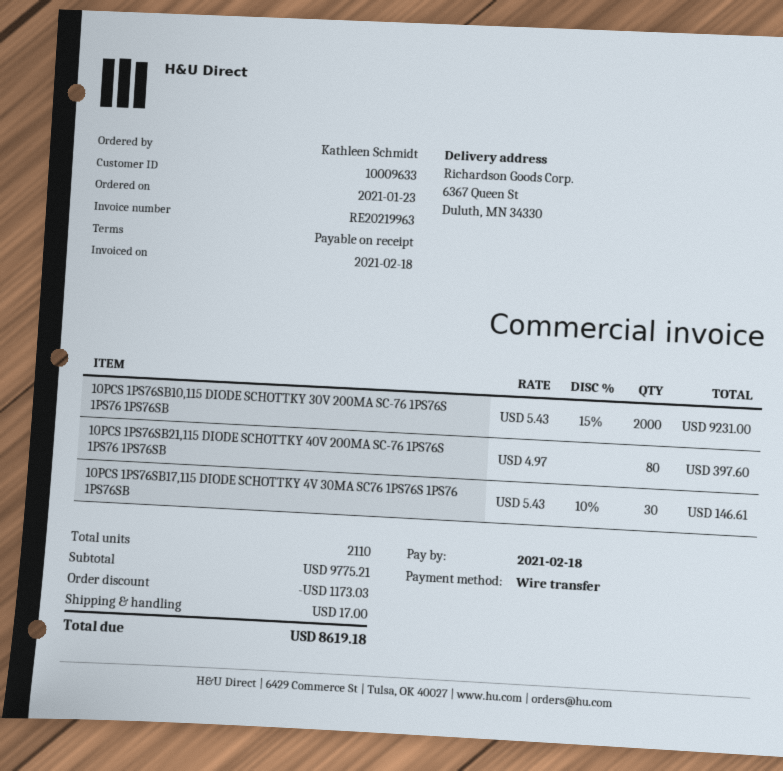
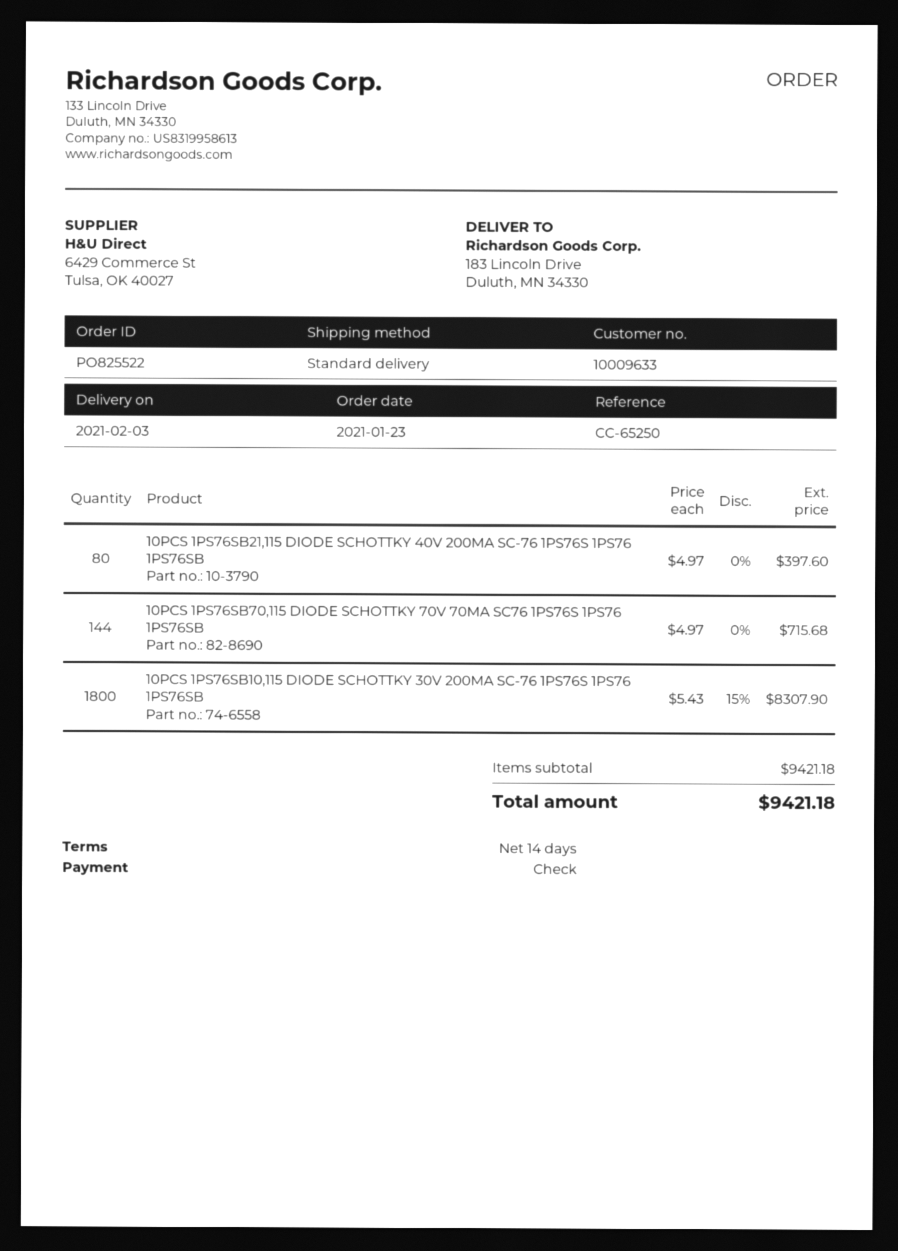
payment terms: on receipt -> 14 days
payment method: bank transfer -> cheque
ship to: 6367 Queen St, Duluth, MN 34330 -> 183 Lincoln Drive, Duluth, MN 34330
10PCS 1PS76SB10,115 DIODE SCHOTTKY 30V 200MA SC-76 1PS76S 1PS76 1PS76SB: 2000 x 5.43 - 15% = 9231.00 -> 1800 x 5.43 - 15% = 8307.90
10PCS 1PS76SB17,115 DIODE SCHOTTKY 4V 30MA SC76 1PS76S 1PS76 1PS76SB: 30 x 5.43 - 10% = 146.61 -> none
10PCS 1PS76SB70,115 DIODE SCHOTTKY 70V 70MA SC76 1PS76S 1PS76 1PS76SB: none -> 144 x 4.97 = 715.68
subtotal: 9775.21 -> 9421.18
discount: 1173.03 -> none
shipping: 17.00 -> none
total: 8619.18 -> 9421.18

